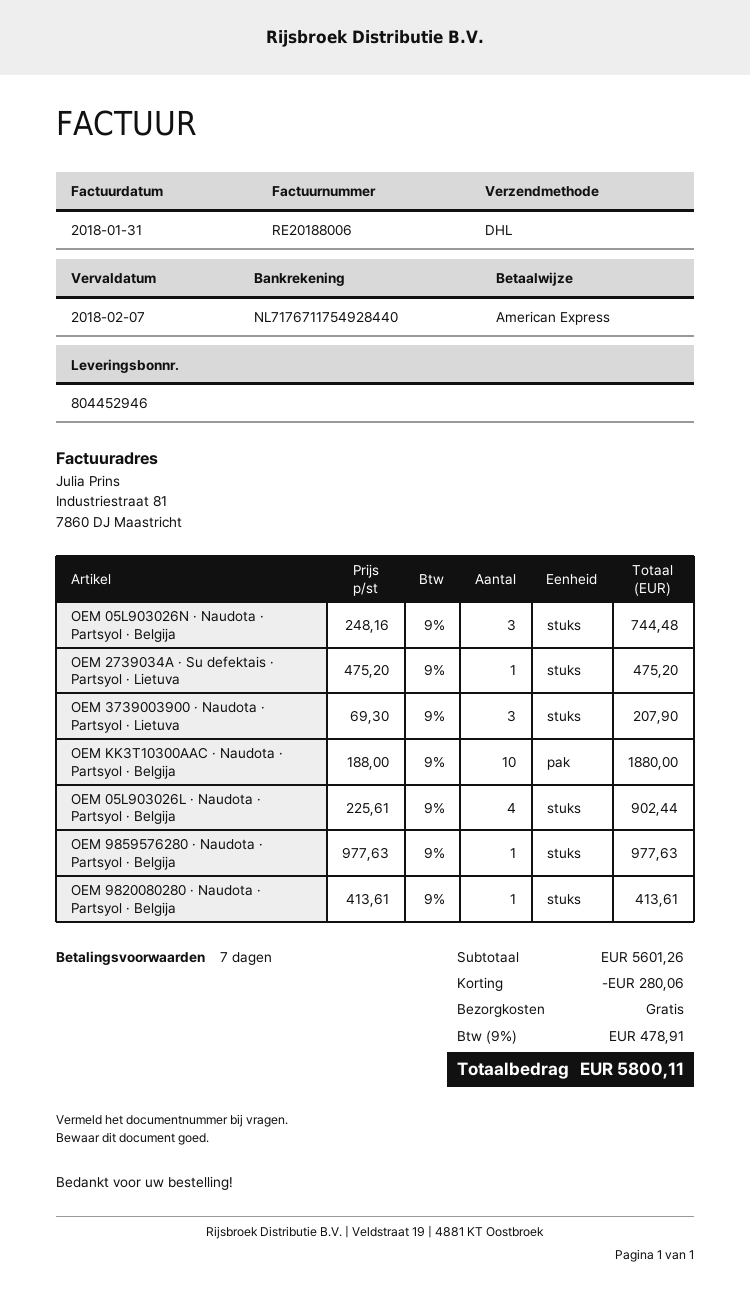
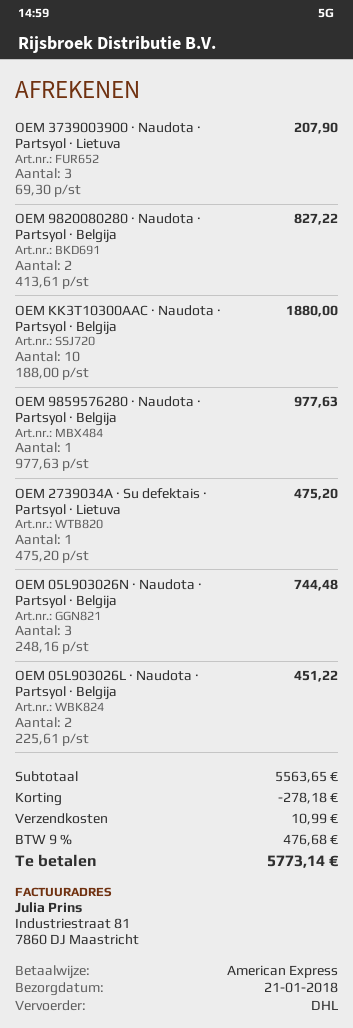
OEM 05L903026L · Naudota · Partsyol · Belgija: 4 x 225.61 = 902.44 -> 2 x 225.61 = 451.22
OEM 9820080280 · Naudota · Partsyol · Belgija: 1 x 413.61 = 413.61 -> 2 x 413.61 = 827.22
subtotal: 5601.26 -> 5563.65
discount: 280.06 -> 278.18
shipping: 0.00 -> 10.99
tax: 9% = 478.91 -> 9% = 476.68
total: 5800.11 -> 5773.14

